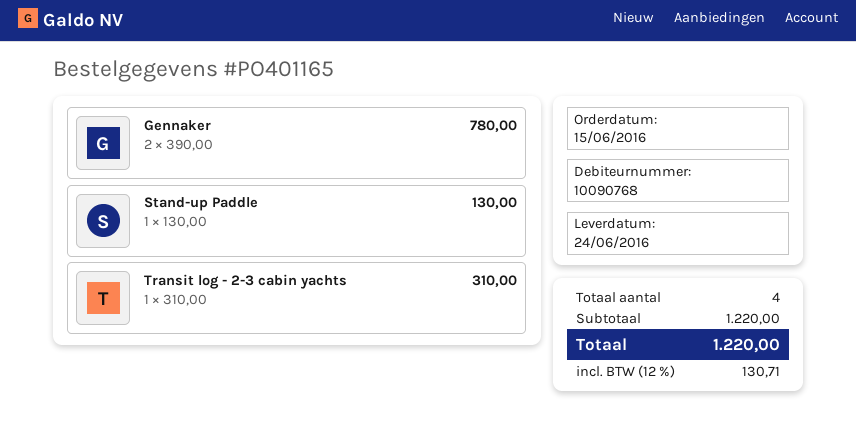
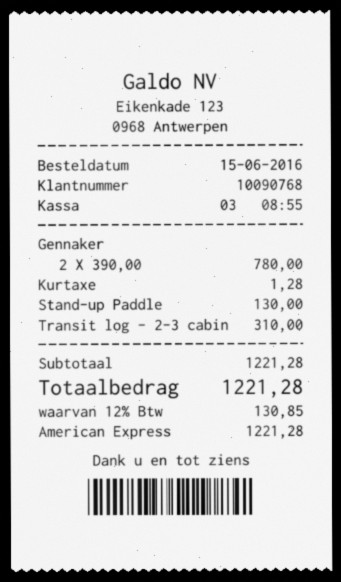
Kurtaxe: none -> 1 x 1.28 = 1.28
subtotal: 1220.00 -> 1221.28
tax: 12% = 130.71 -> 12% = 130.85
total: 1220.00 -> 1221.28

